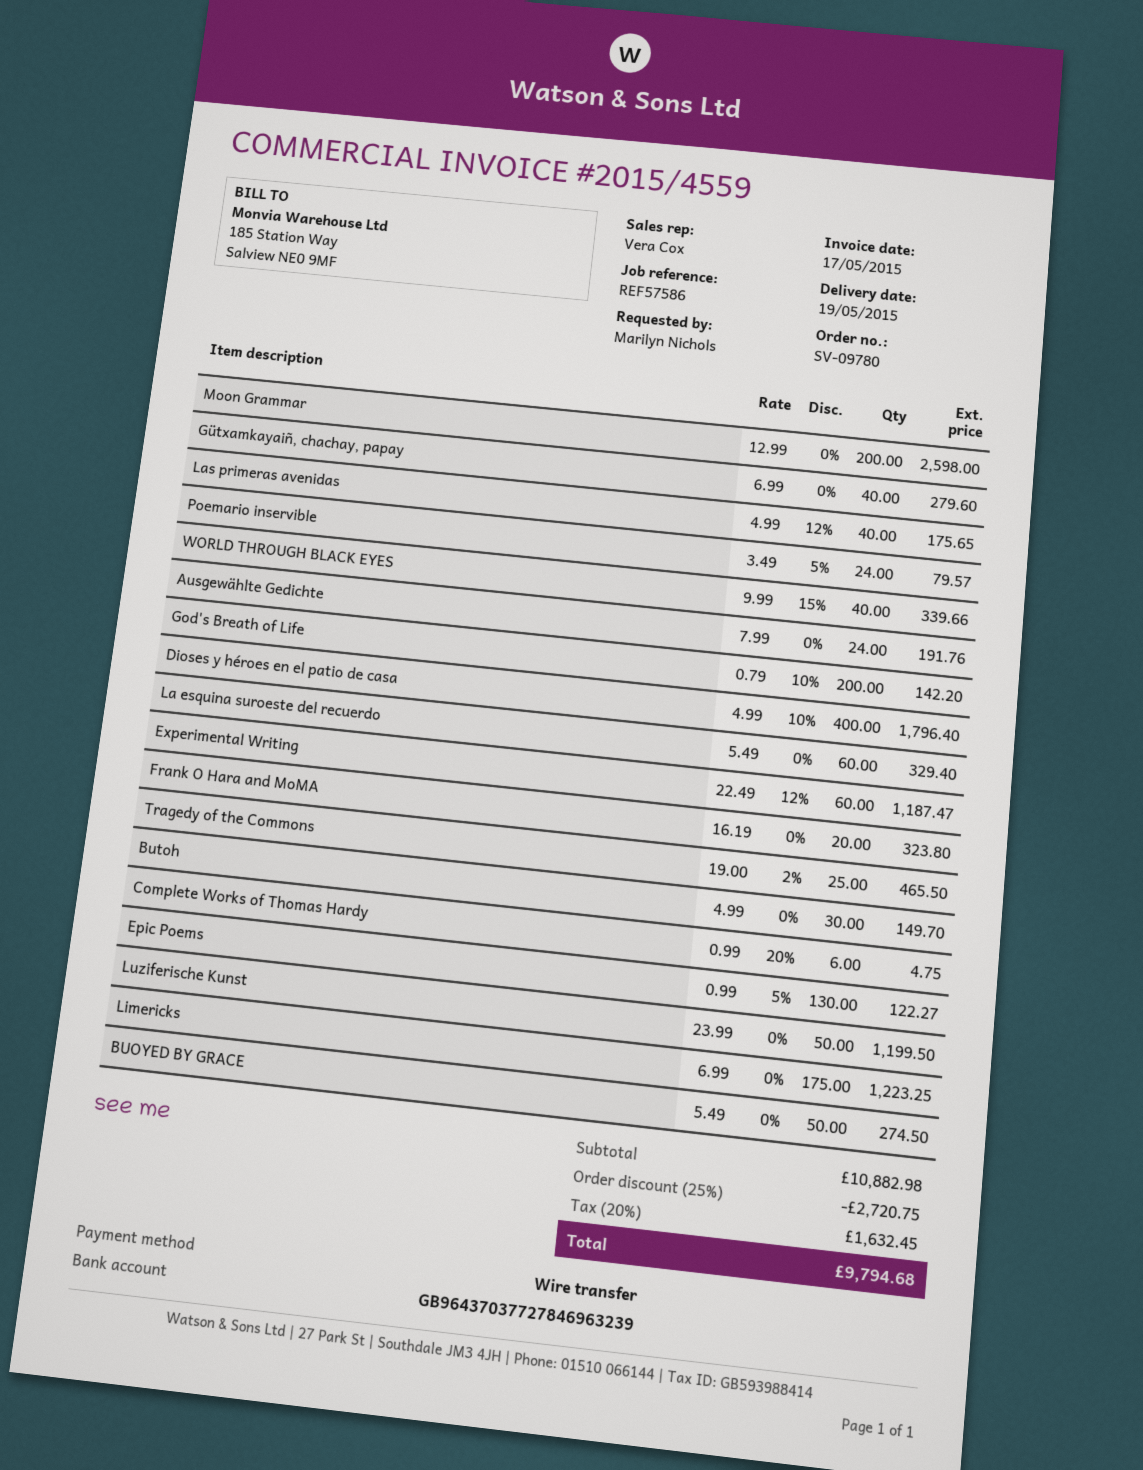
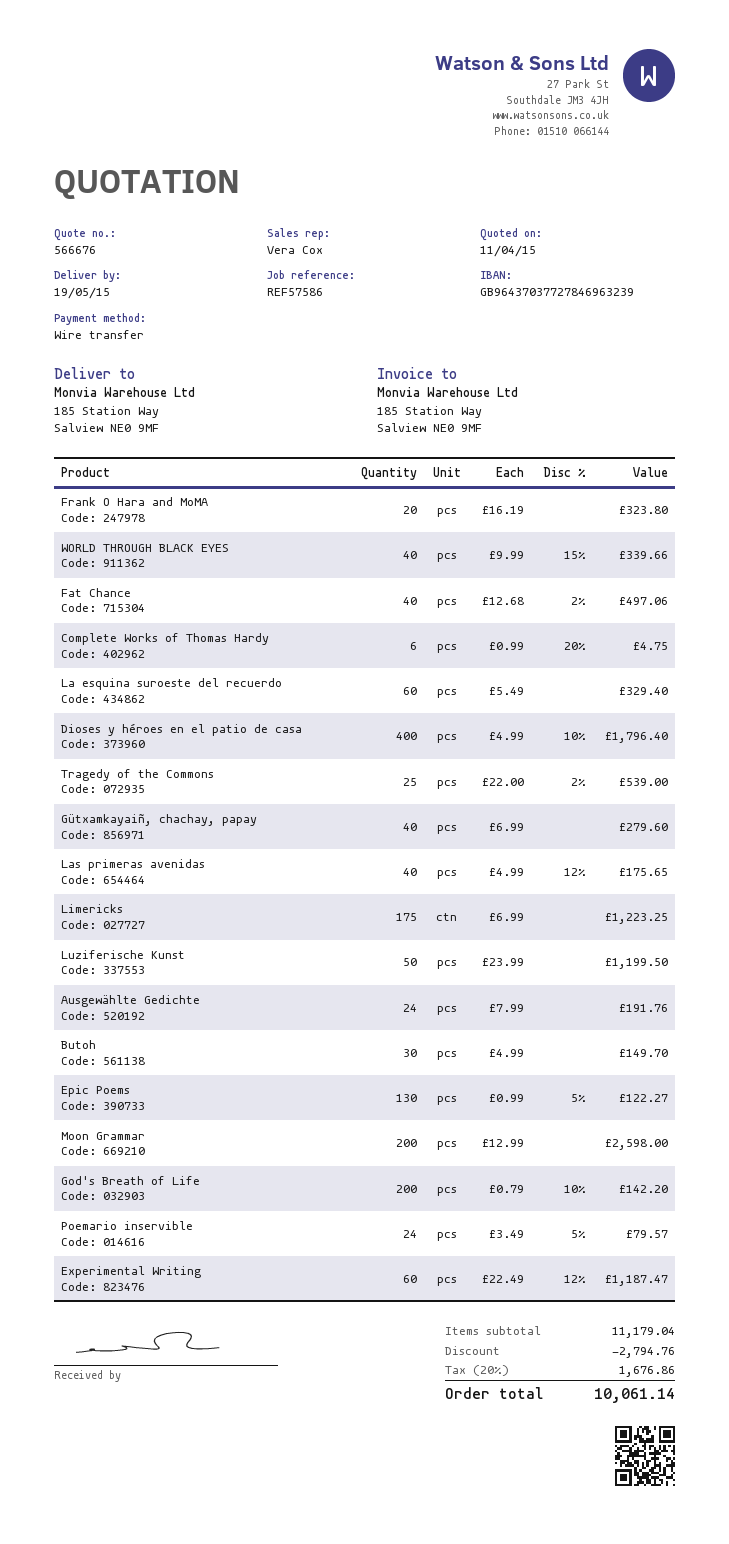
Tragedy of the Commons: 25 x 19.00 - 2% = 465.50 -> 25 x 22.00 - 2% = 539.00
BUOYED BY GRACE: 50 x 5.49 = 274.50 -> none
Fat Chance: none -> 40 x 12.68 - 2% = 497.06
subtotal: 10882.98 -> 11179.04
discount: 2720.75 -> 2794.76
tax: 20% = 1632.45 -> 20% = 1676.86
total: 9794.68 -> 10061.14

